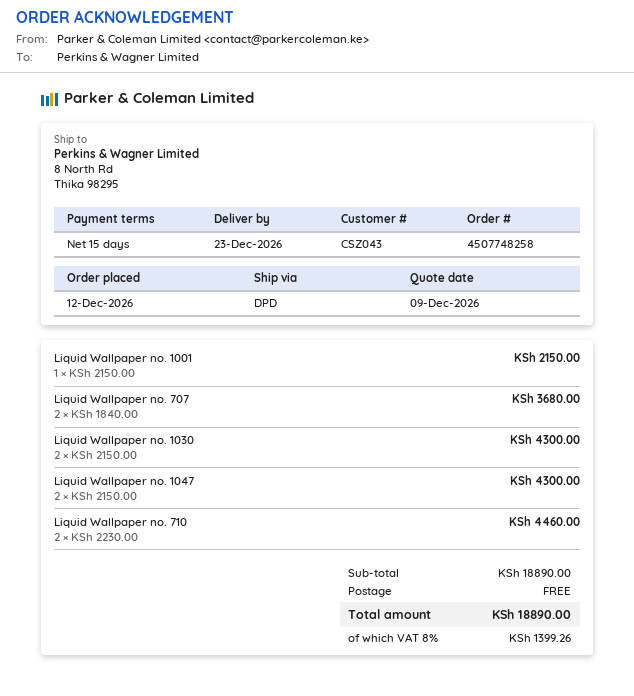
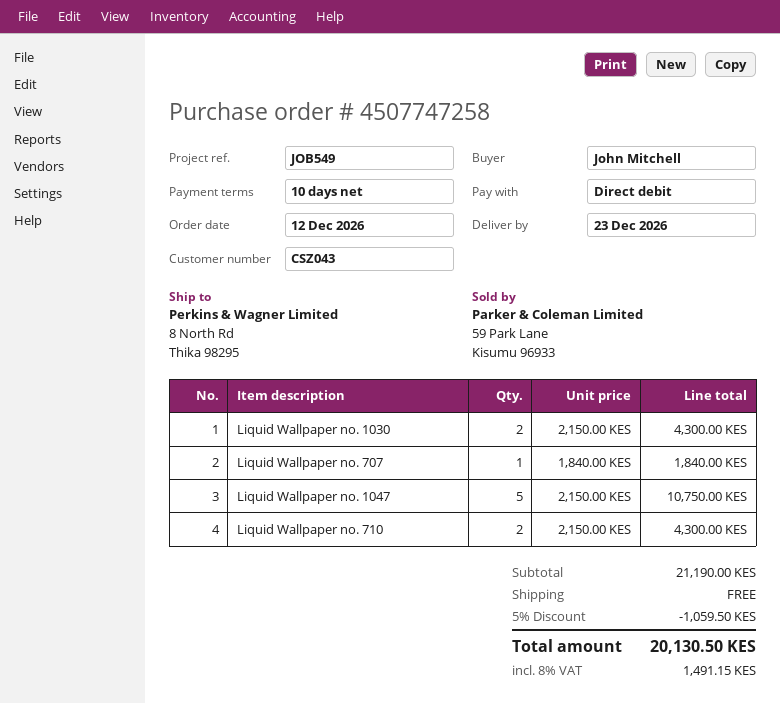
order number: 4507748258 -> 4507747258
payment terms: 15 days -> 10 days
Liquid Wallpaper no. 1001: 1 x 2150.00 = 2150.00 -> none
Liquid Wallpaper no. 707: 2 x 1840.00 = 3680.00 -> 1 x 1840.00 = 1840.00
Liquid Wallpaper no. 1047: 2 x 2150.00 = 4300.00 -> 5 x 2150.00 = 10750.00
Liquid Wallpaper no. 710: 2 x 2230.00 = 4460.00 -> 2 x 2150.00 = 4300.00
subtotal: 18890.00 -> 21190.00
discount: none -> 5% = 1059.50
tax: 8% = 1399.26 -> 8% = 1491.15
total: 18890.00 -> 20130.50

